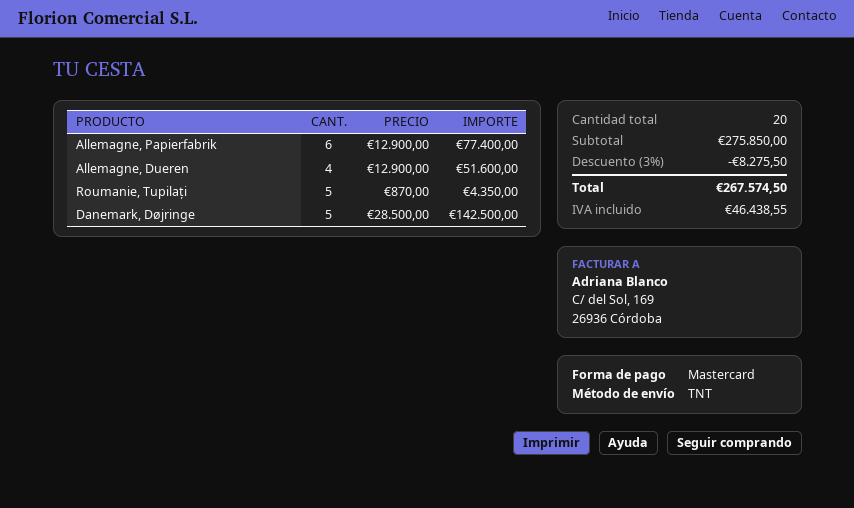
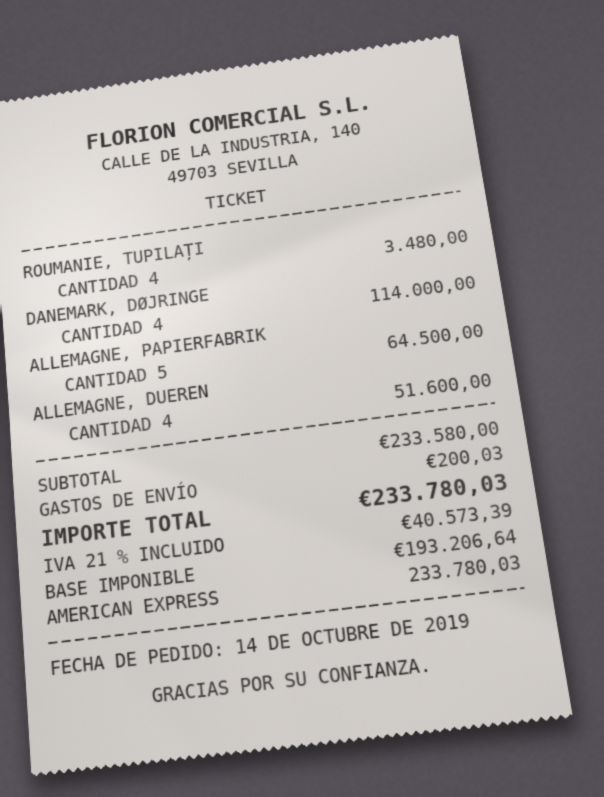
payment method: Mastercard -> American Express
Allemagne, Papierfabrik: 6 for 77400.00 -> 5 for 64500.00
Roumanie, Tupilați: 5 for 4350.00 -> 4 for 3480.00
Danemark, Døjringe: 5 for 142500.00 -> 4 for 114000.00
subtotal: 275850.00 -> 233580.00
discount: 3% = 8275.50 -> none
shipping: none -> 200.03
tax: 46438.55 -> 40573.39
total: 267574.50 -> 233780.03

